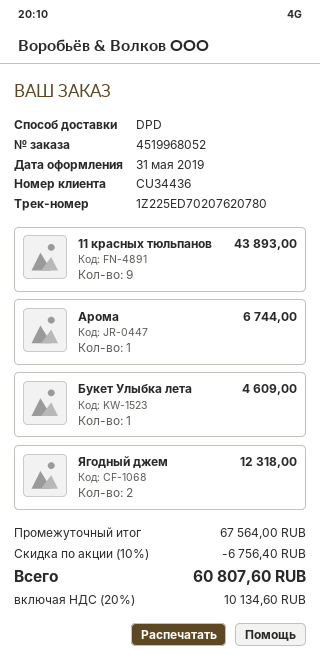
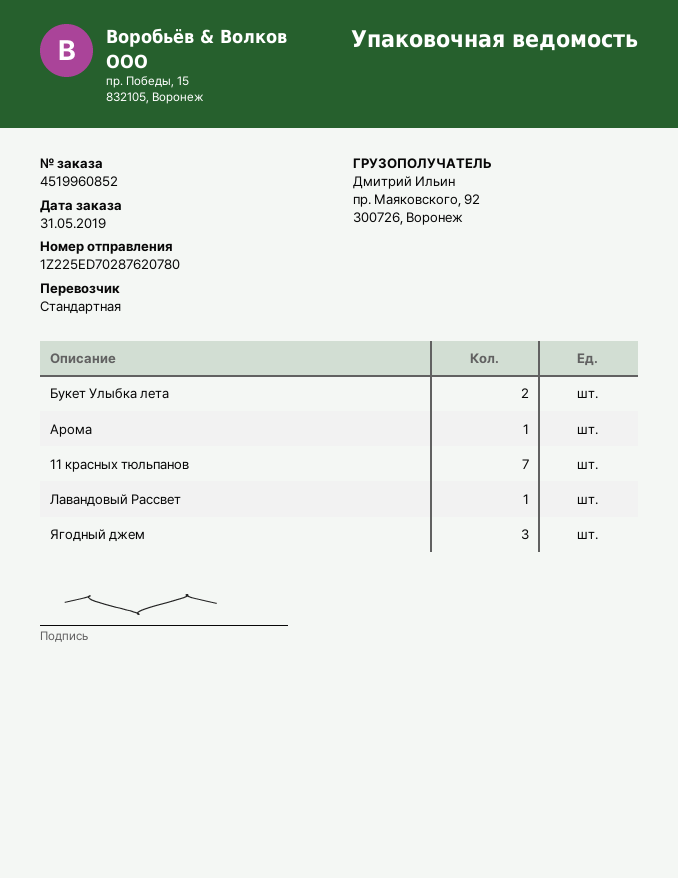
order number: 4519968052 -> 4519960852
shipping method: DPD -> standard
tracking number: 1Z225ED70207620780 -> 1Z225ED70287620780
11 красных тюльпанов: 9 -> 7
Букет Улыбка лета: 1 -> 2
Ягодный джем: 2 -> 3
Лавандовый Рассвет: none -> 1

